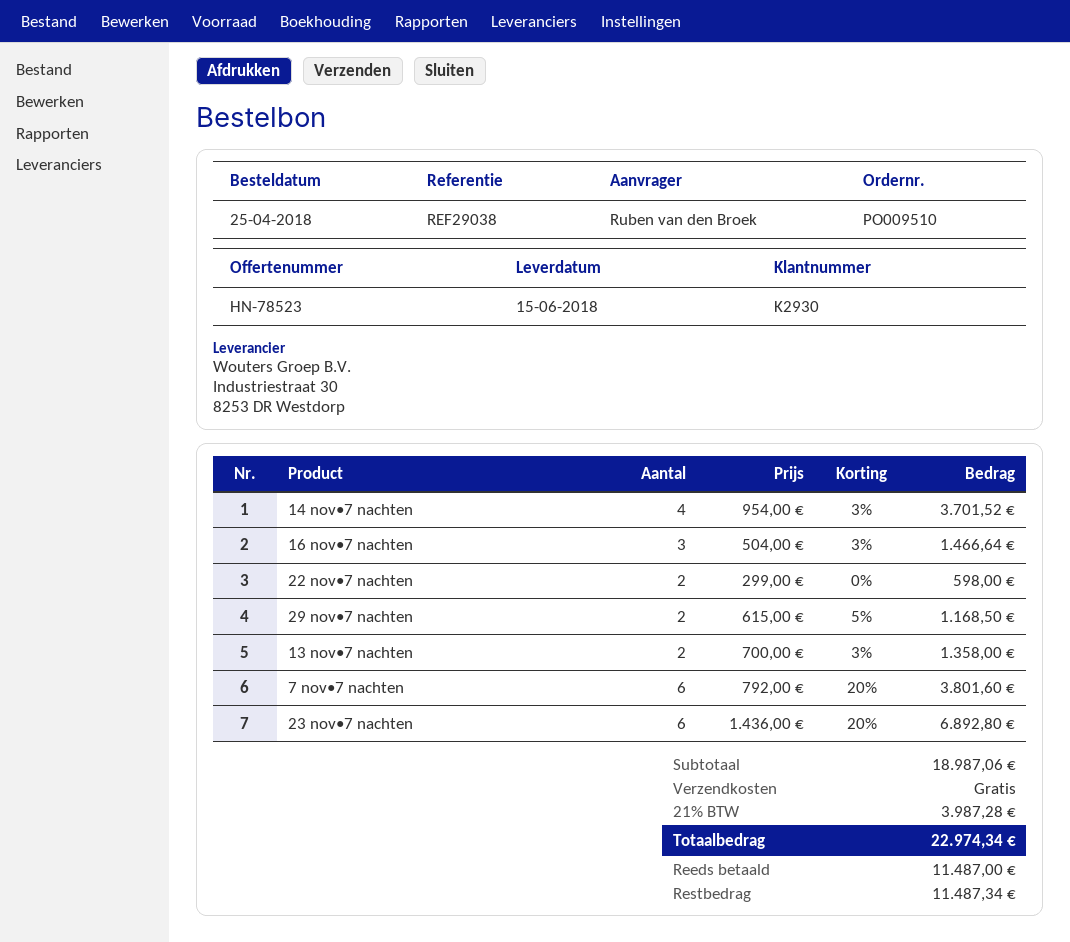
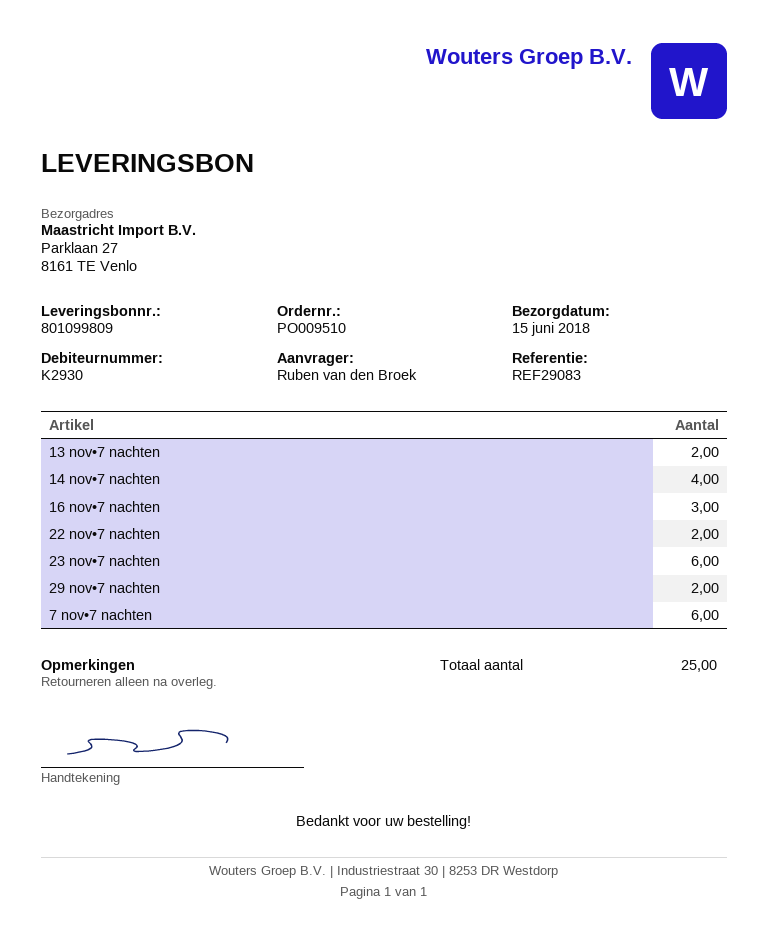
reference: REF29038 -> REF29083

